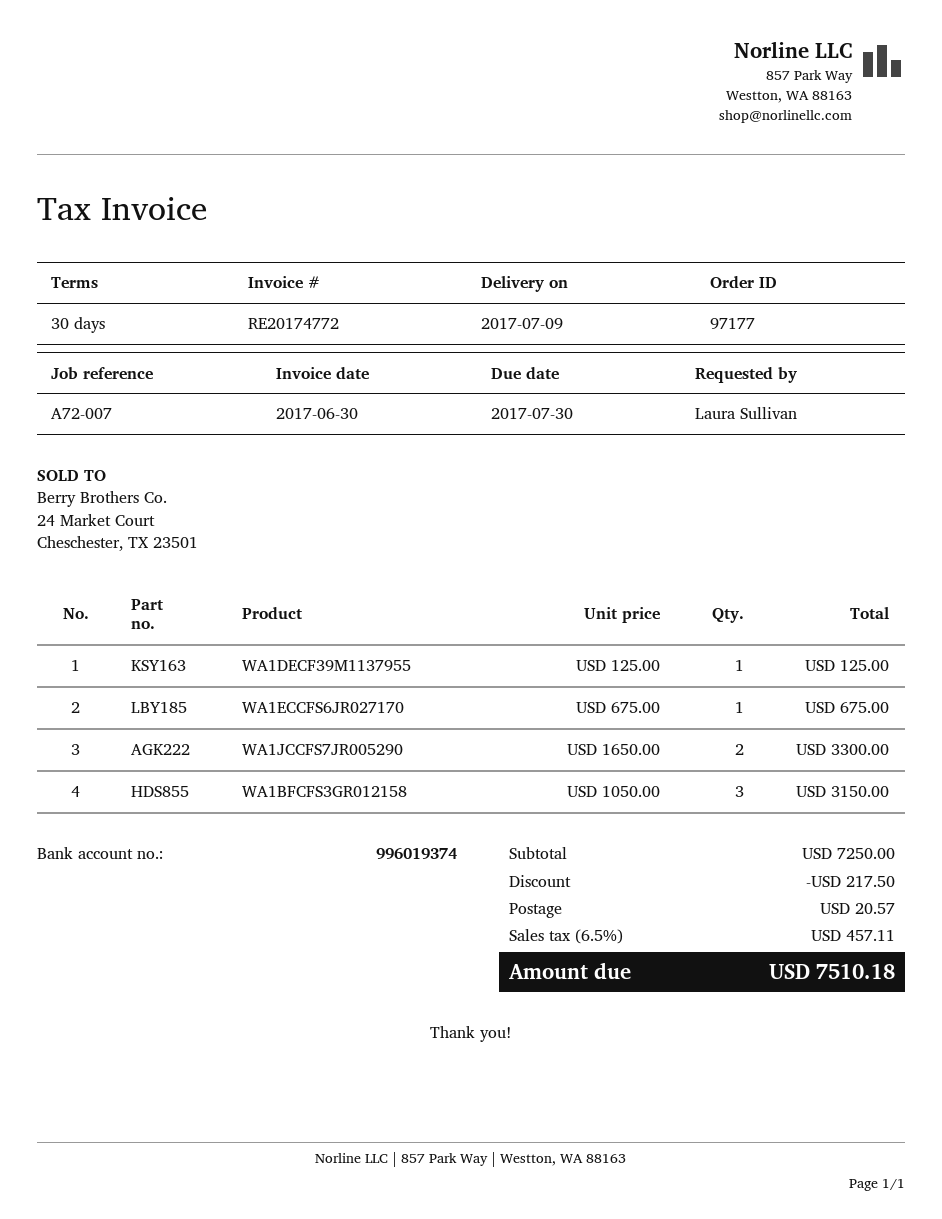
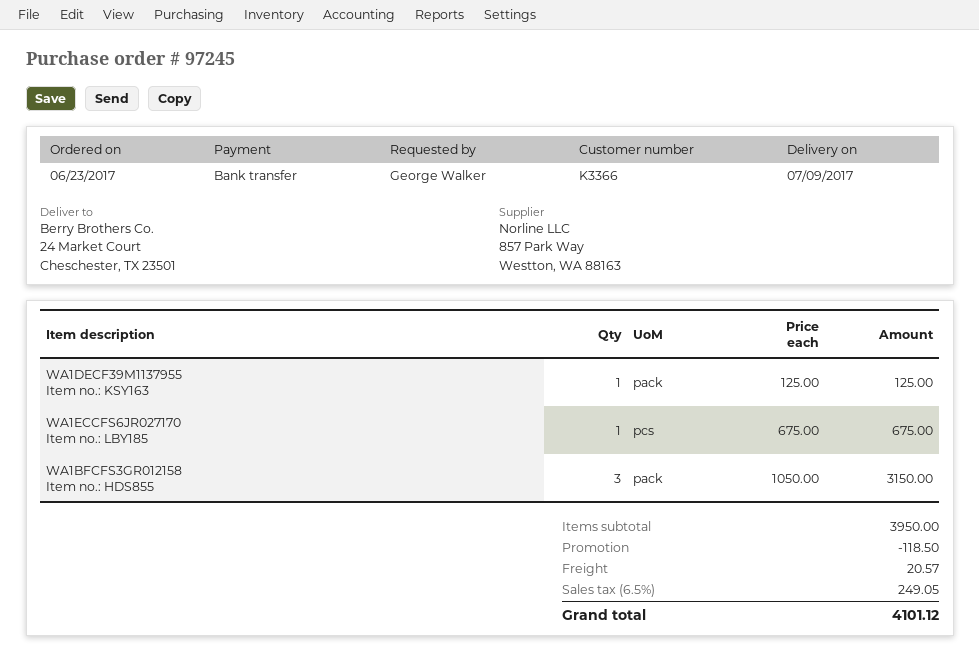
order number: 97177 -> 97245
ordered by: Laura Sullivan -> George Walker
WA1JCCFS7JR005290: 2 x 1650.00 = 3300.00 -> none
subtotal: 7250.00 -> 3950.00
discount: 217.50 -> 118.50
tax: 6.5% = 457.11 -> 6.5% = 249.05
total: 7510.18 -> 4101.12

